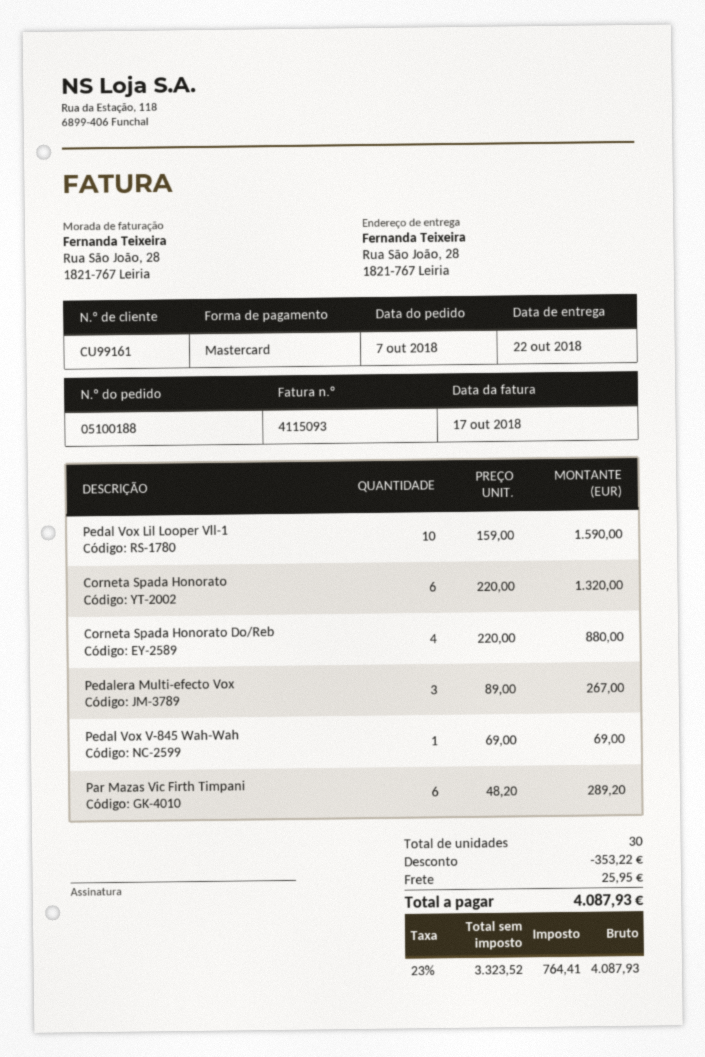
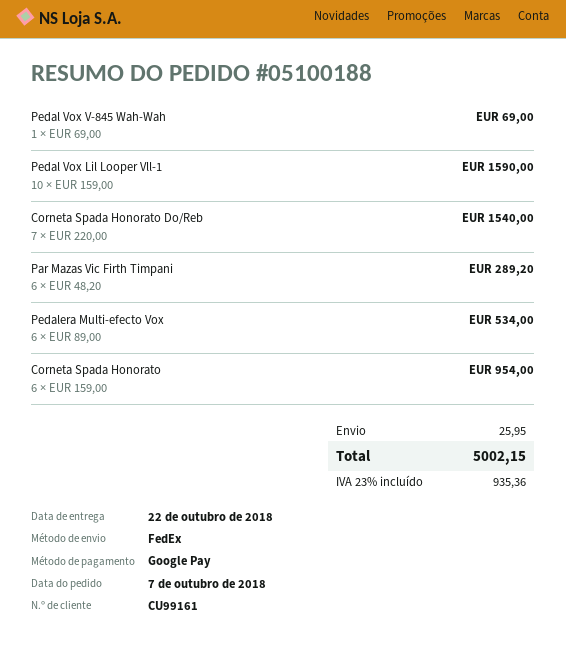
payment method: Mastercard -> Google Pay
Corneta Spada Honorato: 6 x 220.00 = 1320.00 -> 6 x 159.00 = 954.00
Corneta Spada Honorato Do/Reb: 4 x 220.00 = 880.00 -> 7 x 220.00 = 1540.00
Pedalera Multi-efecto Vox: 3 x 89.00 = 267.00 -> 6 x 89.00 = 534.00
discount: 353.22 -> none
tax: 23% = 764.41 -> 23% = 935.36
total: 4087.93 -> 5002.15

